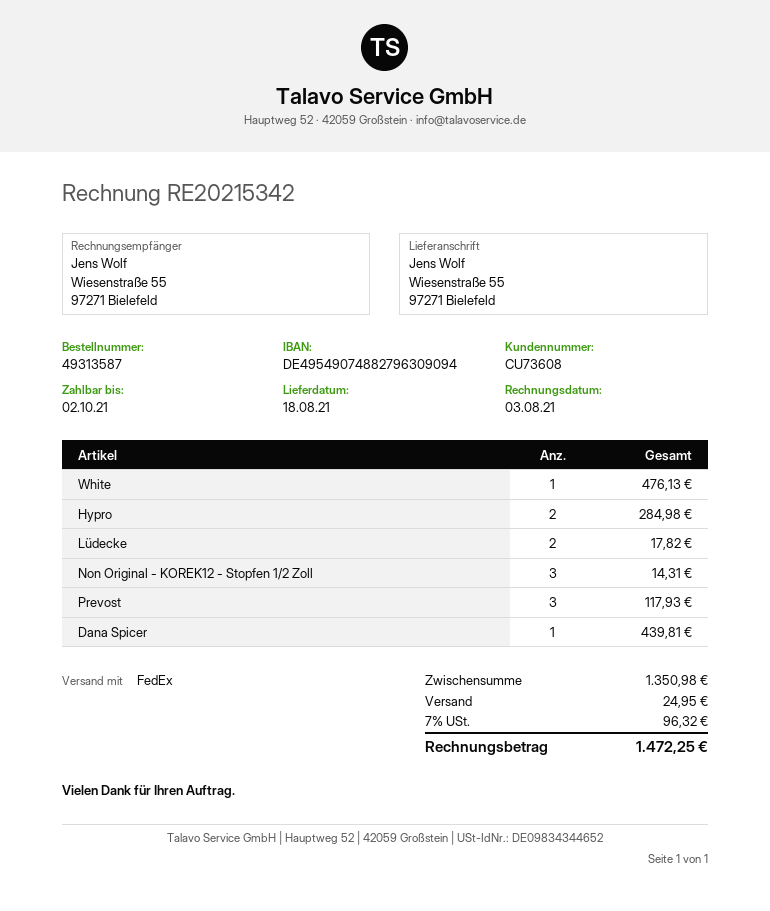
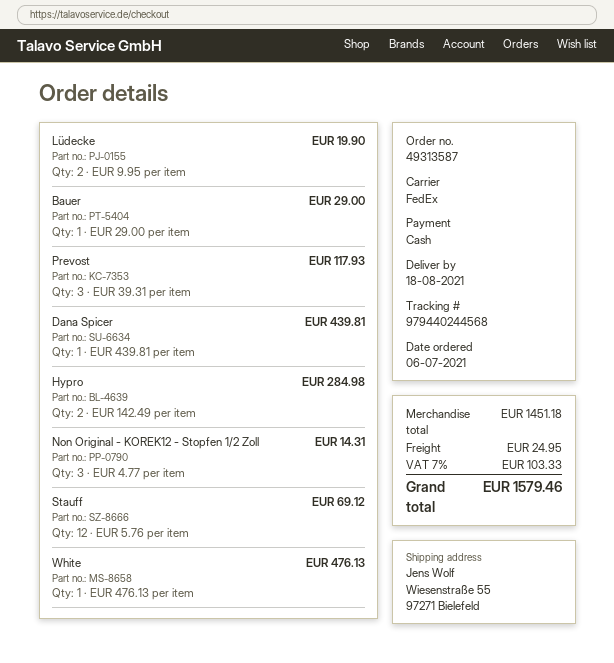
Lüdecke: 2 for 17.82 -> 2 for 19.90
Bauer: none -> 1 for 29.00
Stauff: none -> 12 for 69.12
subtotal: 1350.98 -> 1451.18
tax: 7% = 96.32 -> 7% = 103.33
total: 1472.25 -> 1579.46

